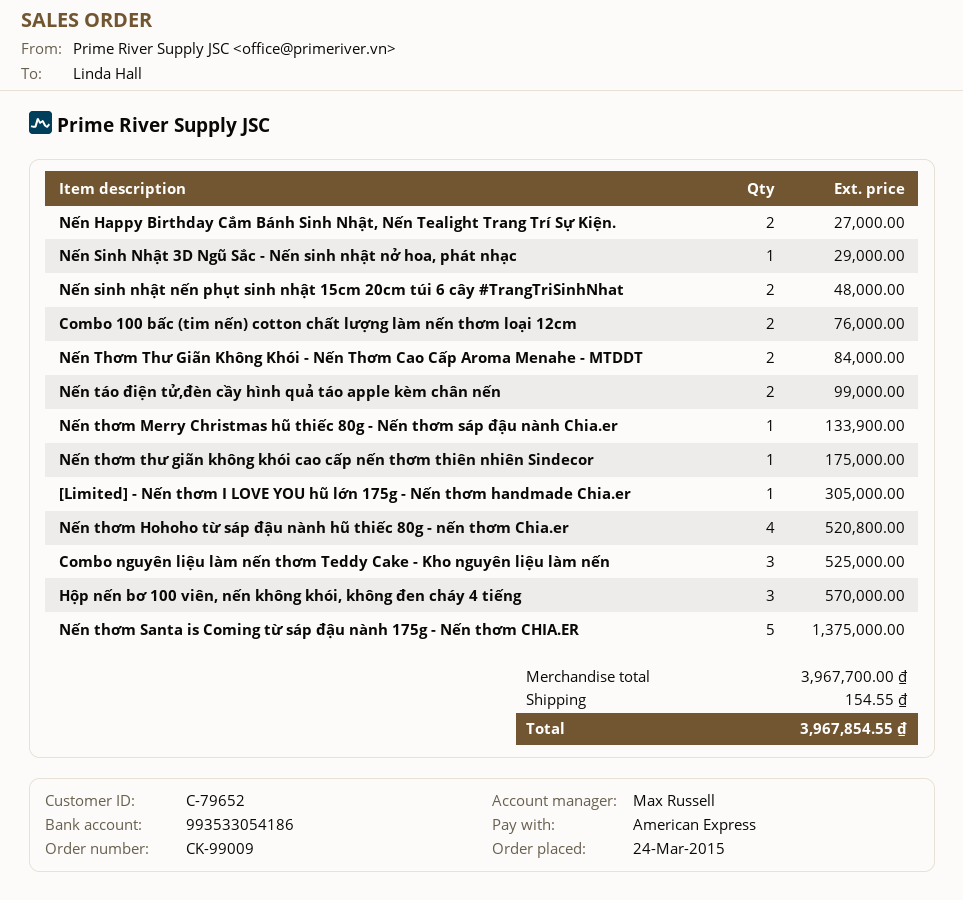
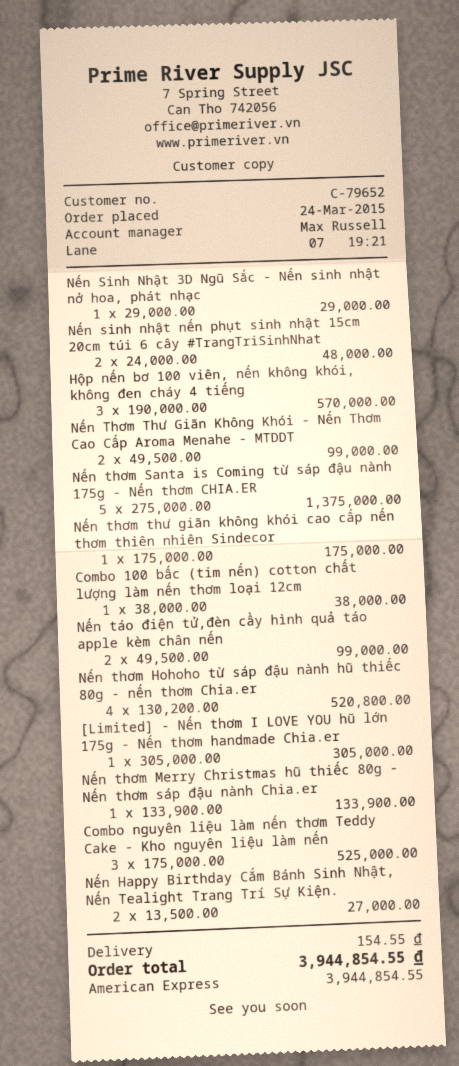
Combo 100 bấc (tim nến) cotton chất lượng làm nến thơm loại 12cm: 2 for 76000.00 -> 1 for 38000.00
Nến Thơm Thư Giãn Không Khói - Nến Thơm Cao Cấp Aroma Menahe - MTDDT: 2 for 84000.00 -> 2 for 99000.00
total: 3967854.55 -> 3944854.55

